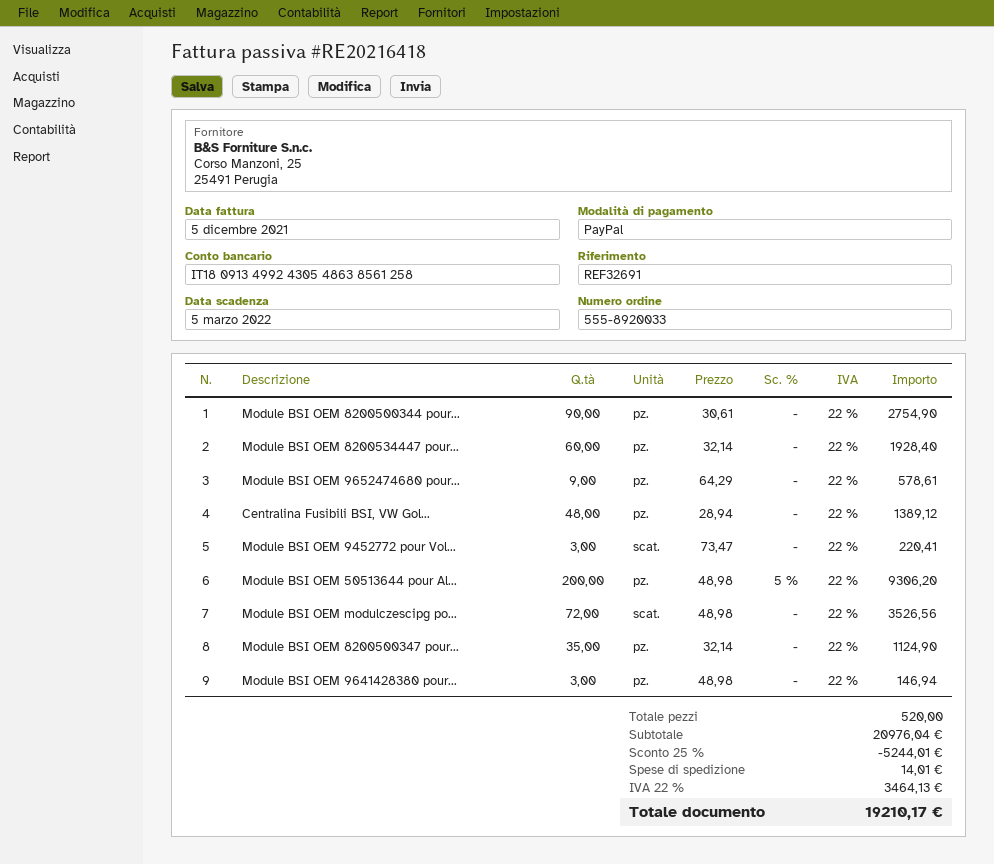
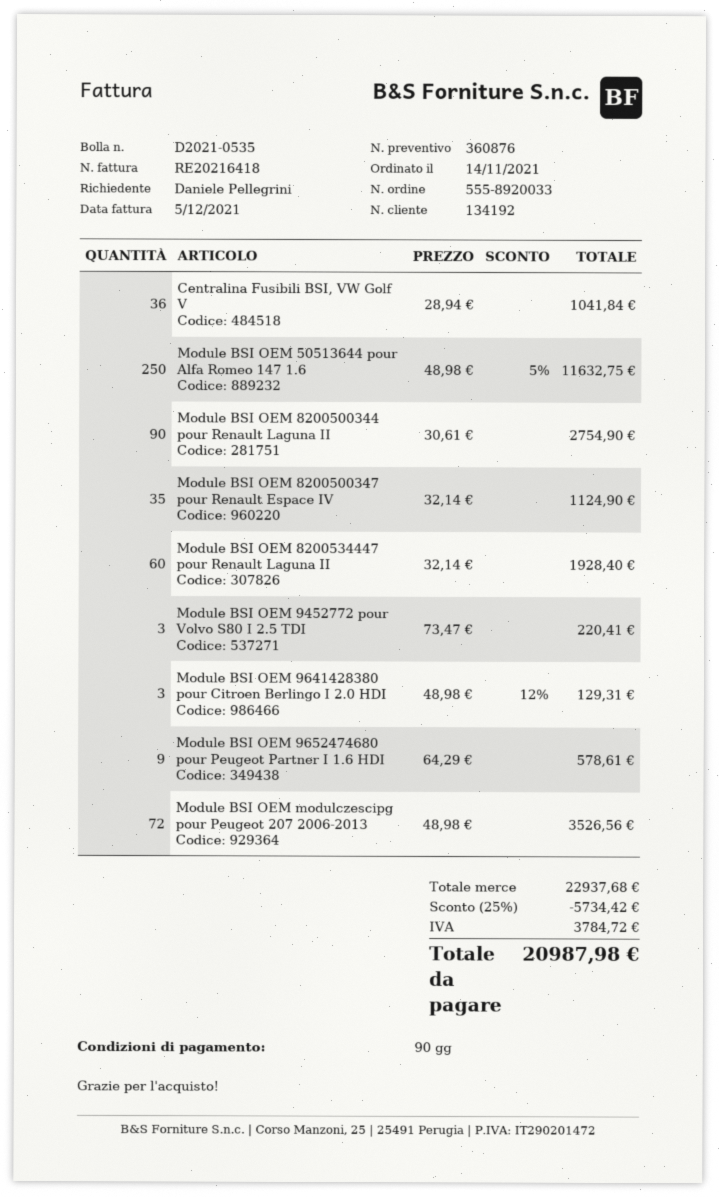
Centralina Fusibili BSI, VW Gol...: 48 x 28.94 = 1389.12 -> 36 x 28.94 = 1041.84
Module BSI OEM 50513644 pour Al...: 200 x 48.98 - 5% = 9306.20 -> 250 x 48.98 - 5% = 11632.75
Module BSI OEM 9641428380 pour...: 3 x 48.98 = 146.94 -> 3 x 48.98 - 12% = 129.31
subtotal: 20976.04 -> 22937.68
discount: 25% = 5244.01 -> 25% = 5734.42
shipping: 14.01 -> none
tax: 3464.13 -> 3784.72
total: 19210.17 -> 20987.98

